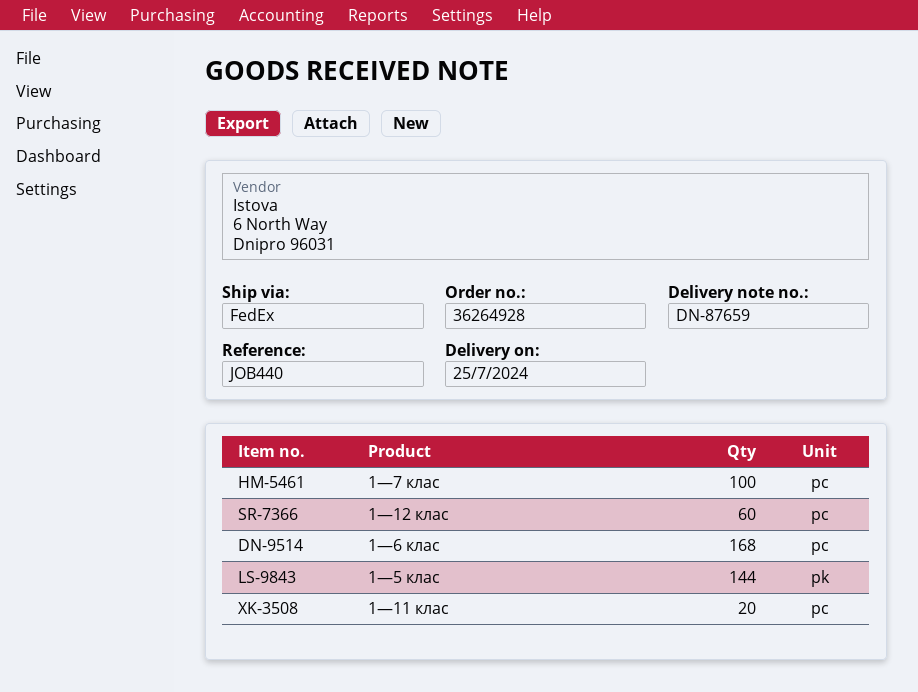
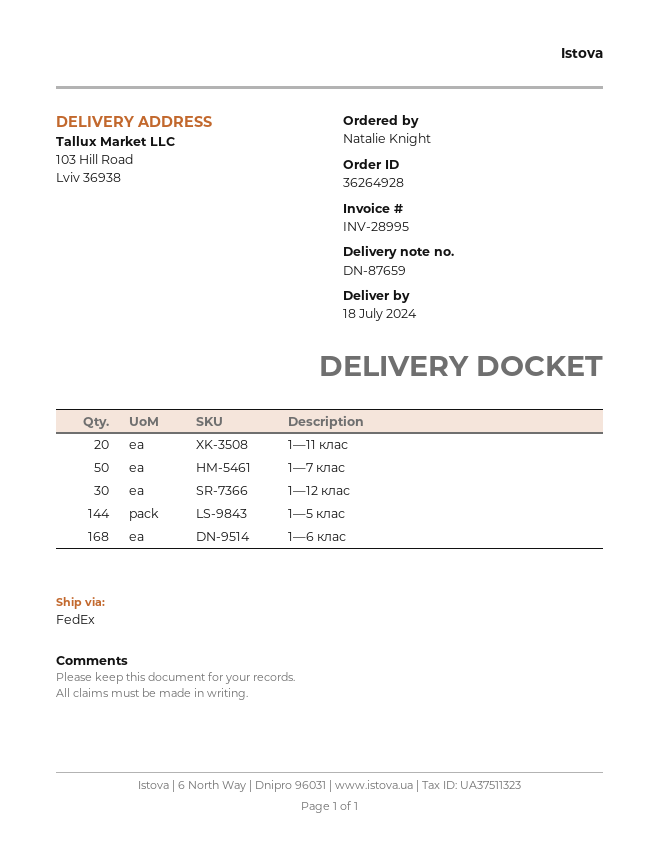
delivery date: 2024-07-25 -> 2024-07-18
1—7 клас: 100 -> 50
1—12 клас: 60 -> 30

